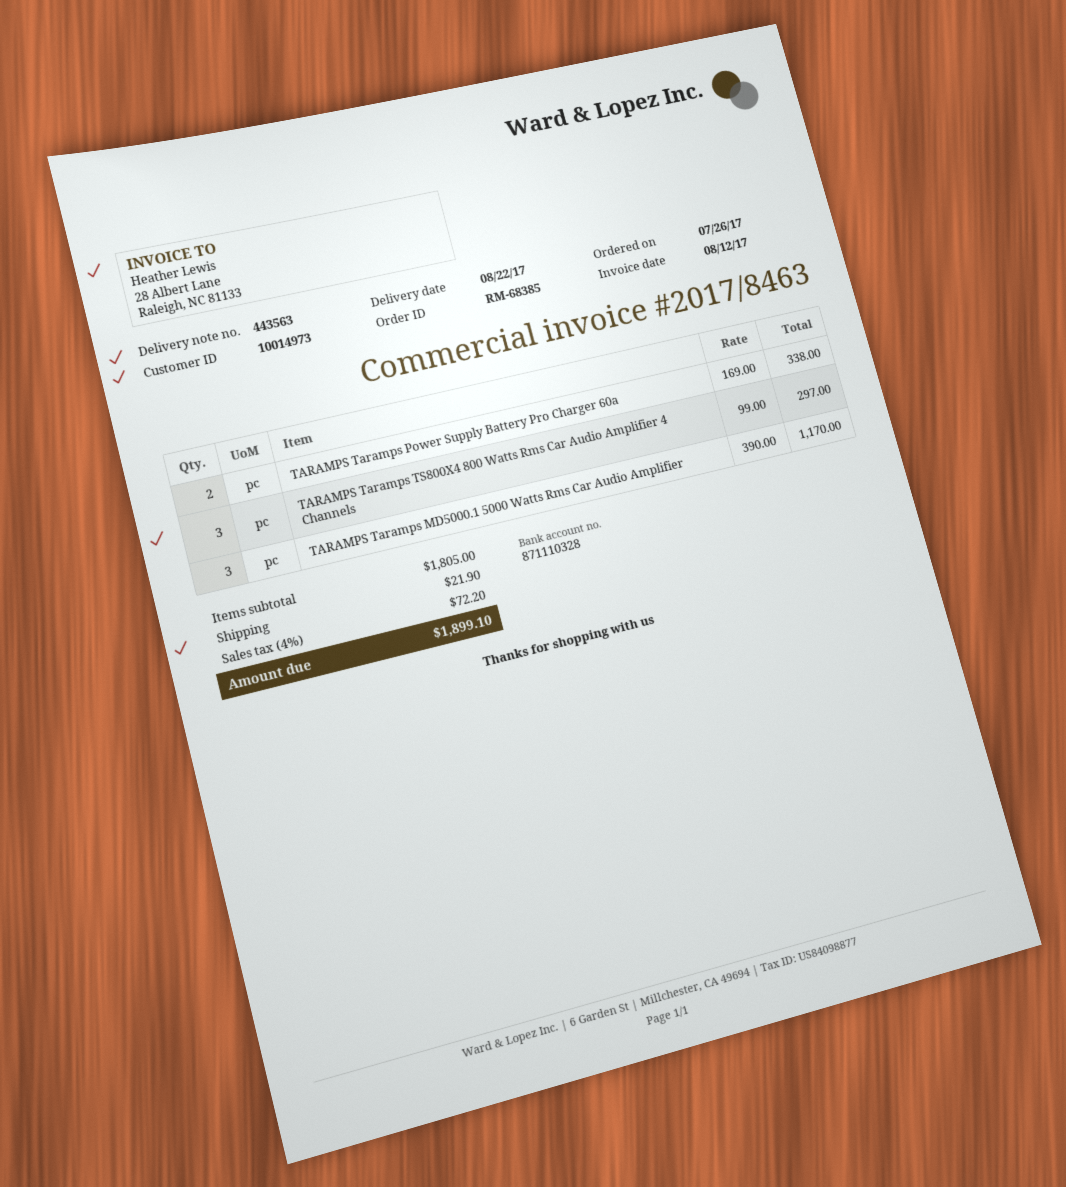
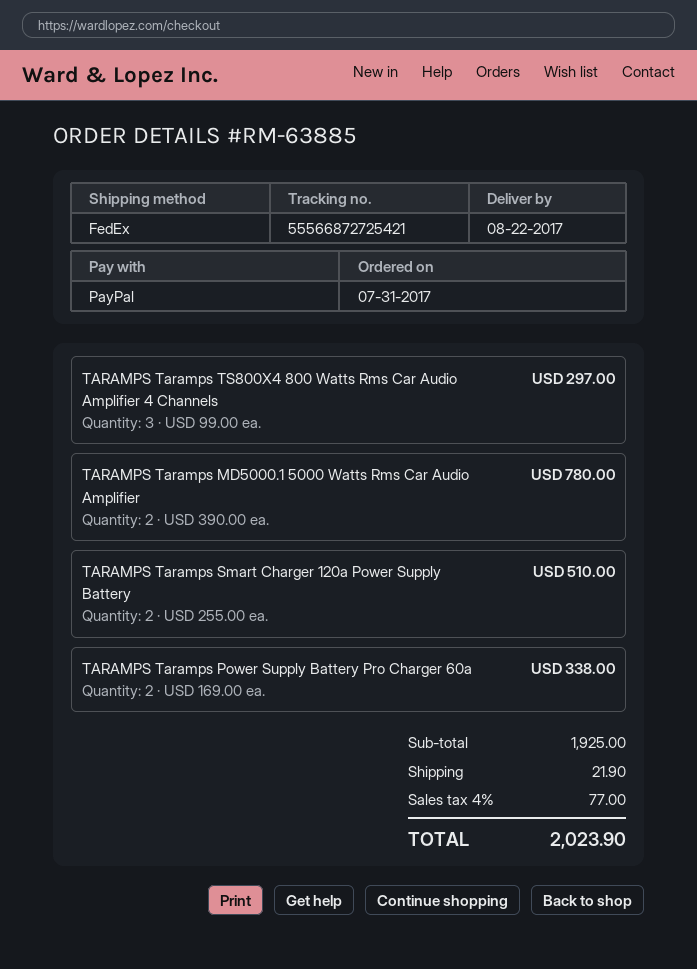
order number: RM-68385 -> RM-63885
order date: 2017-07-26 -> 2017-07-31
TARAMPS Taramps MD5000.1 5000 Watts Rms Car Audio Amplifier: 3 x 390.00 = 1170.00 -> 2 x 390.00 = 780.00
TARAMPS Taramps Smart Charger 120a Power Supply Battery: none -> 2 x 255.00 = 510.00
subtotal: 1805.00 -> 1925.00
tax: 4% = 72.20 -> 4% = 77.00
total: 1899.10 -> 2023.90

